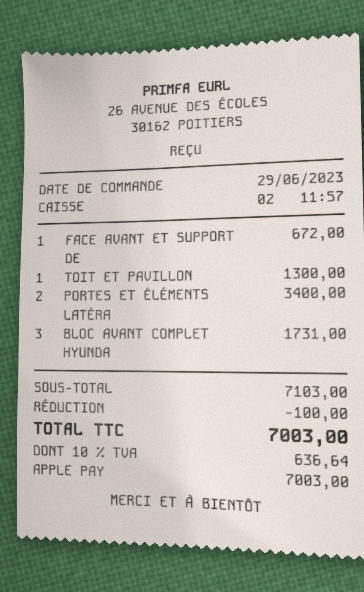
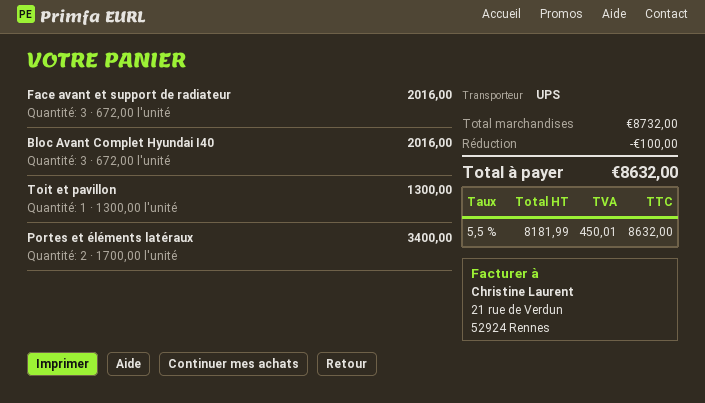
FACE AVANT ET SUPPORT DE: 1 for 672.00 -> 3 for 2016.00
BLOC AVANT COMPLET HYUNDA: 3 for 1731.00 -> 3 for 2016.00
subtotal: 7103.00 -> 8732.00
tax: 10% = 636.64 -> 5.5% = 450.01
total: 7003.00 -> 8632.00

